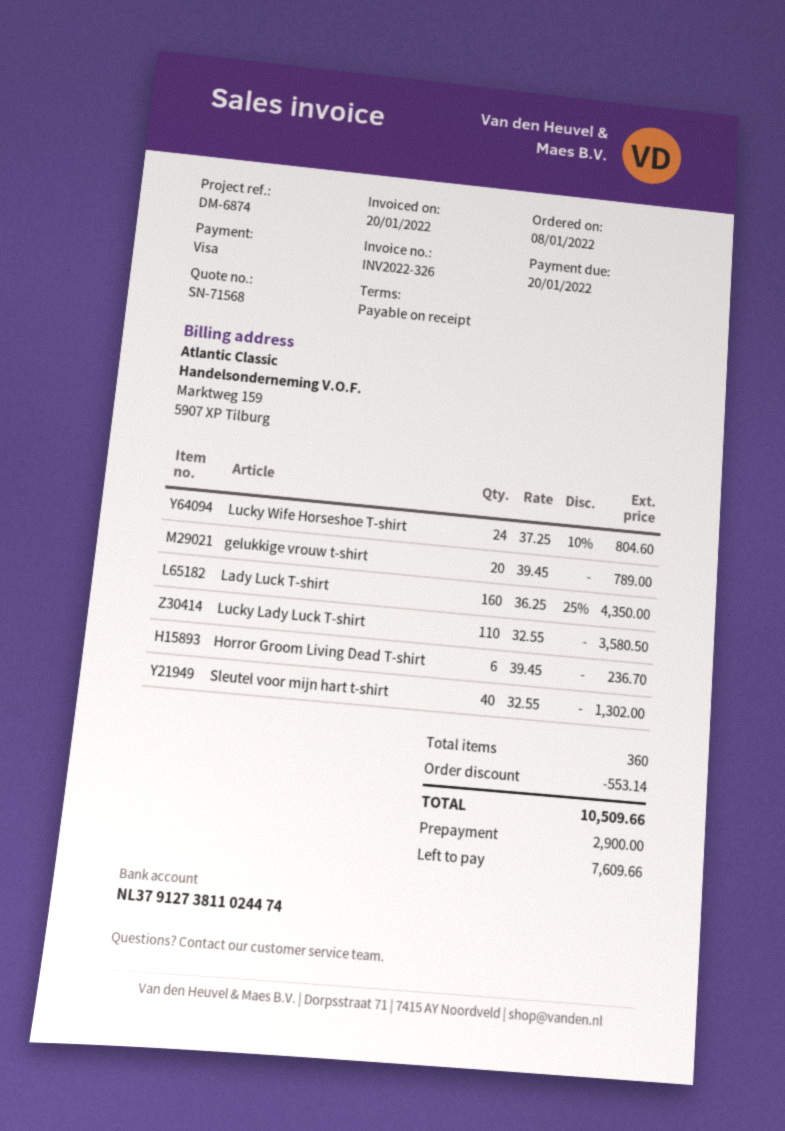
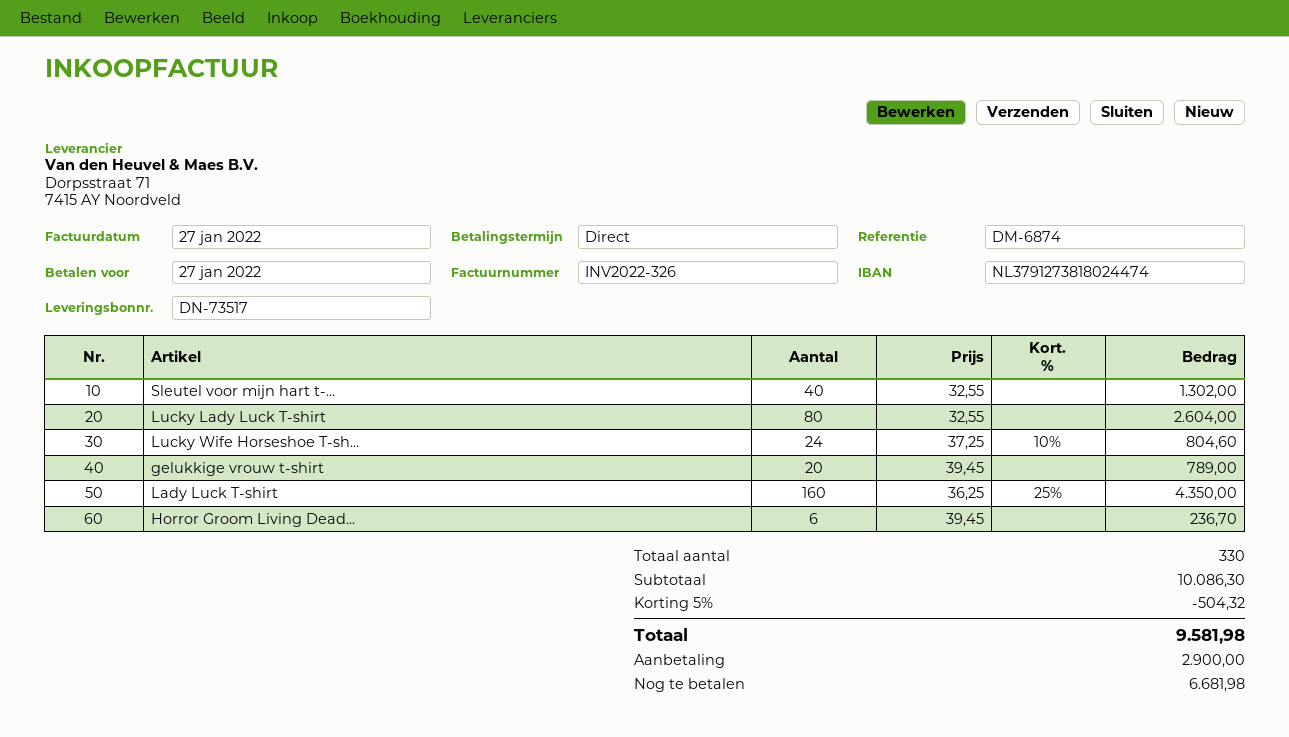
invoice date: 2022-01-20 -> 2022-01-27
due date: 2022-01-20 -> 2022-01-27
bank account: NL3791273811024474 -> NL3791273818024474
Lucky Lady Luck T-shirt: 110 x 32.55 = 3580.50 -> 80 x 32.55 = 2604.00
total quantity: 360 -> 330
discount: 553.14 -> 504.32
total: 10509.66 -> 9581.98
balance: 7609.66 -> 6681.98

